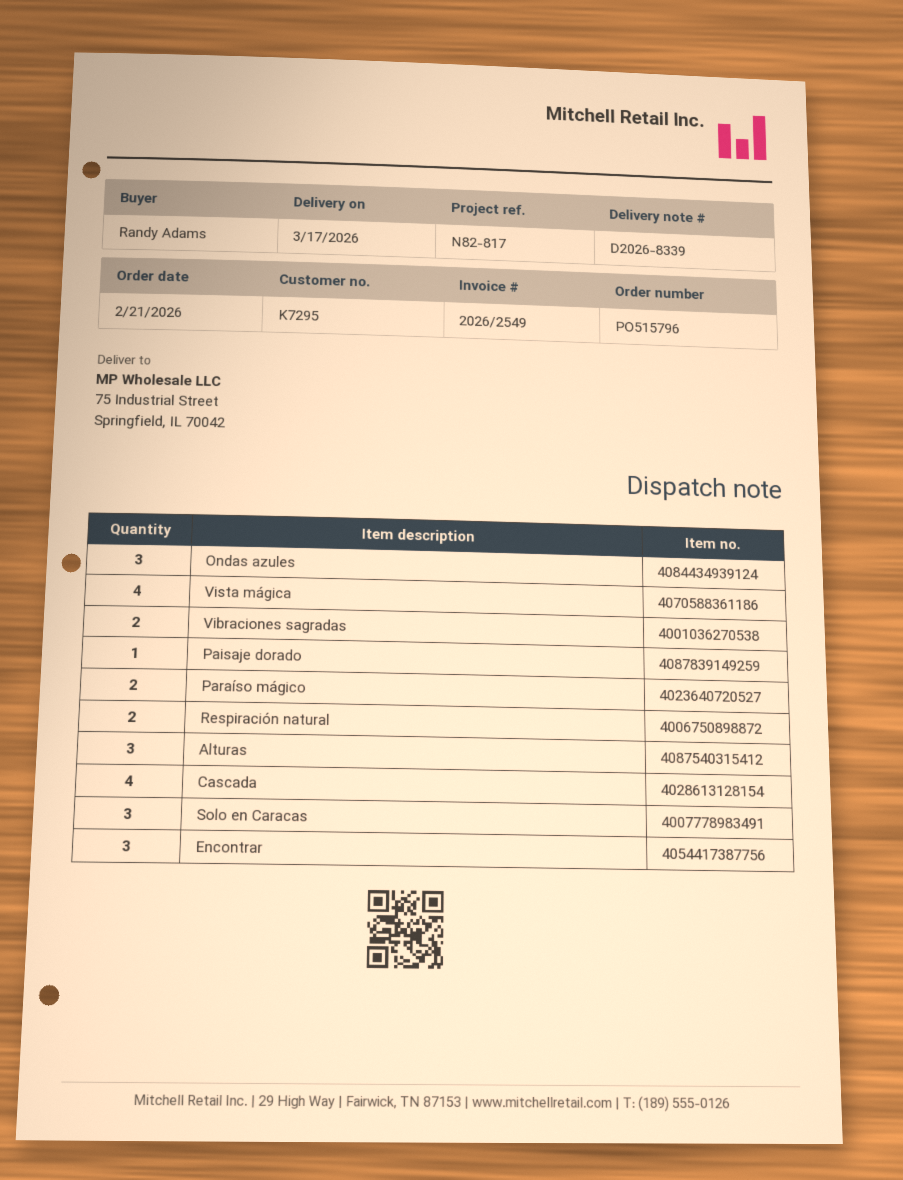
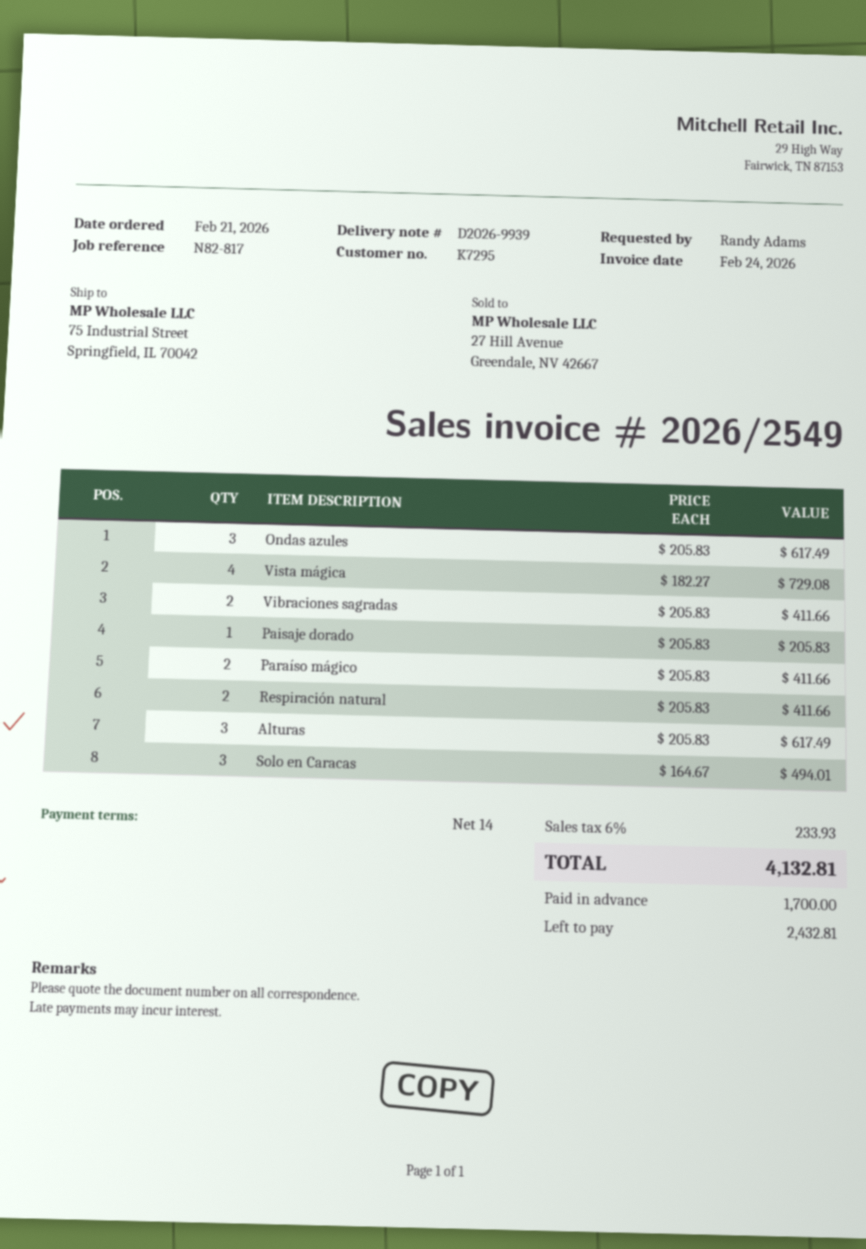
delivery note number: D2026-8339 -> D2026-9939
Cascada: 4 -> none
Encontrar: 3 -> none

